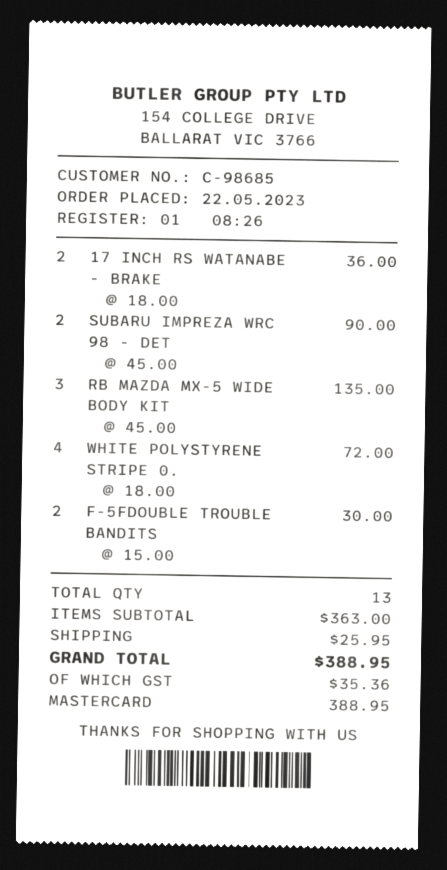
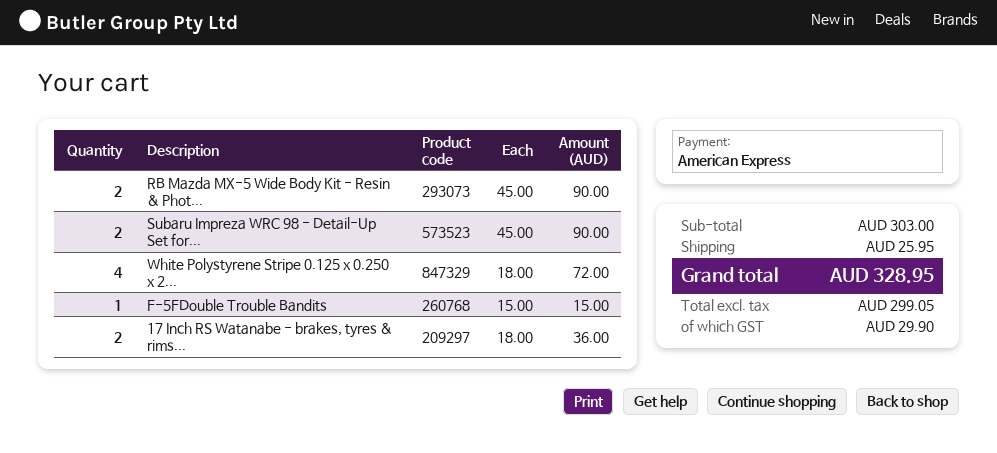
payment method: Mastercard -> American Express
RB MAZDA MX-5 WIDE BODY KIT: 3 x 45.00 = 135.00 -> 2 x 45.00 = 90.00
F-5FDOUBLE TROUBLE BANDITS: 2 x 15.00 = 30.00 -> 1 x 15.00 = 15.00
subtotal: 363.00 -> 303.00
tax: 35.36 -> 29.90
total: 388.95 -> 328.95

